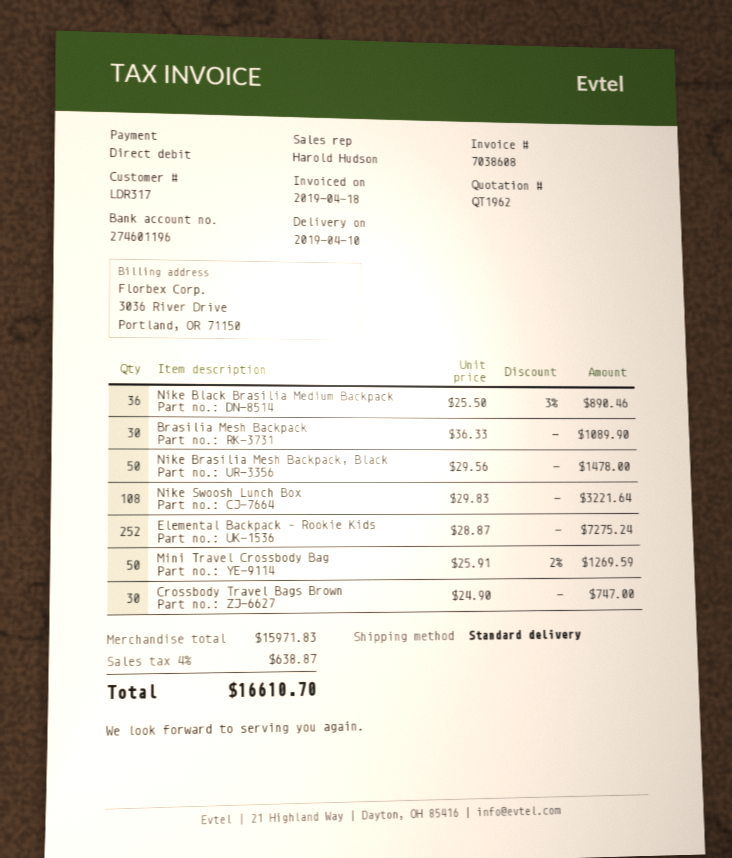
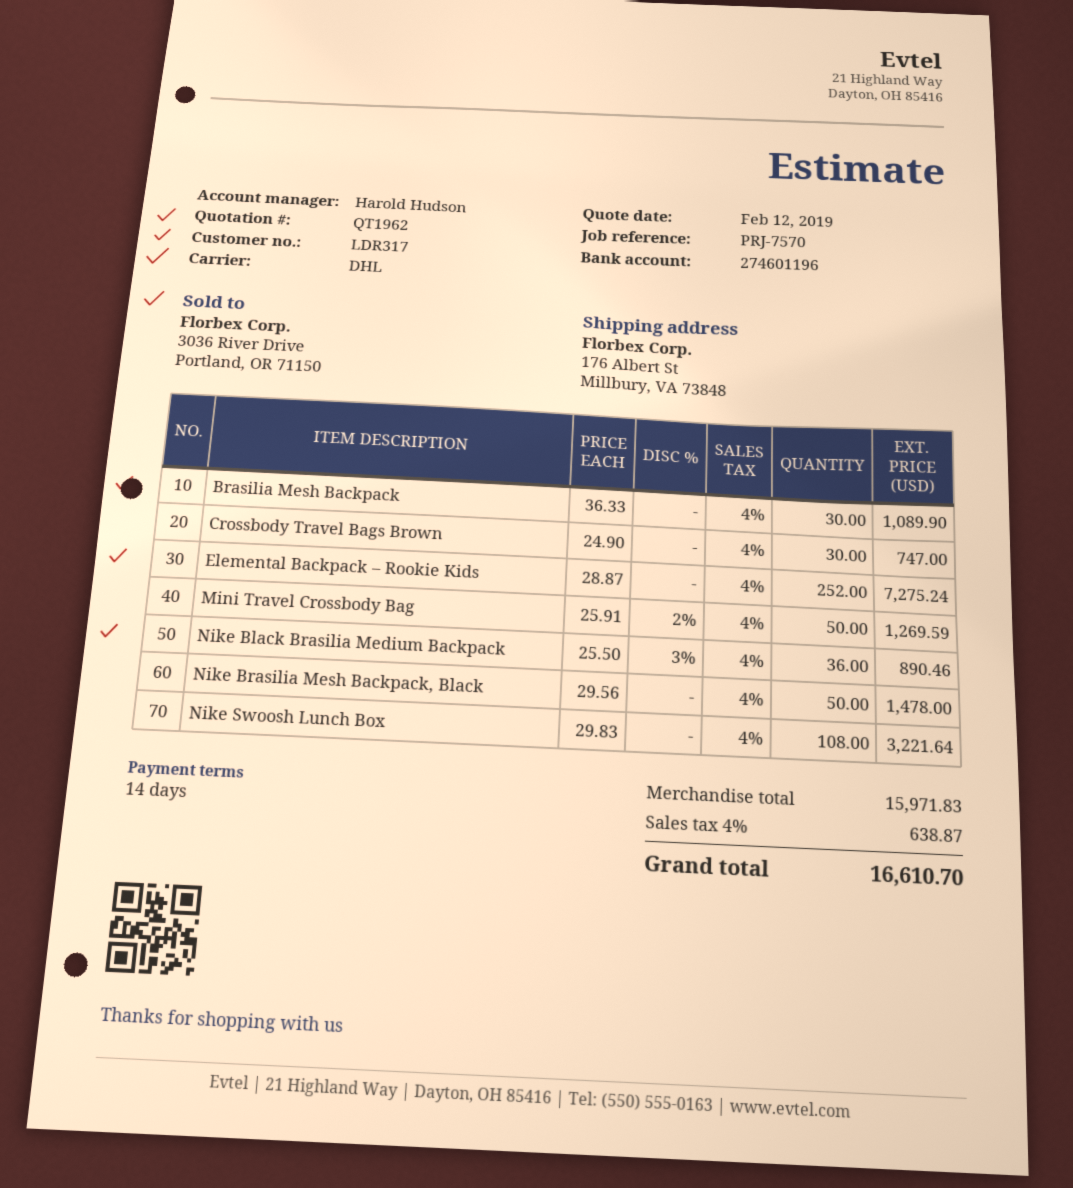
shipping method: standard -> DHL

